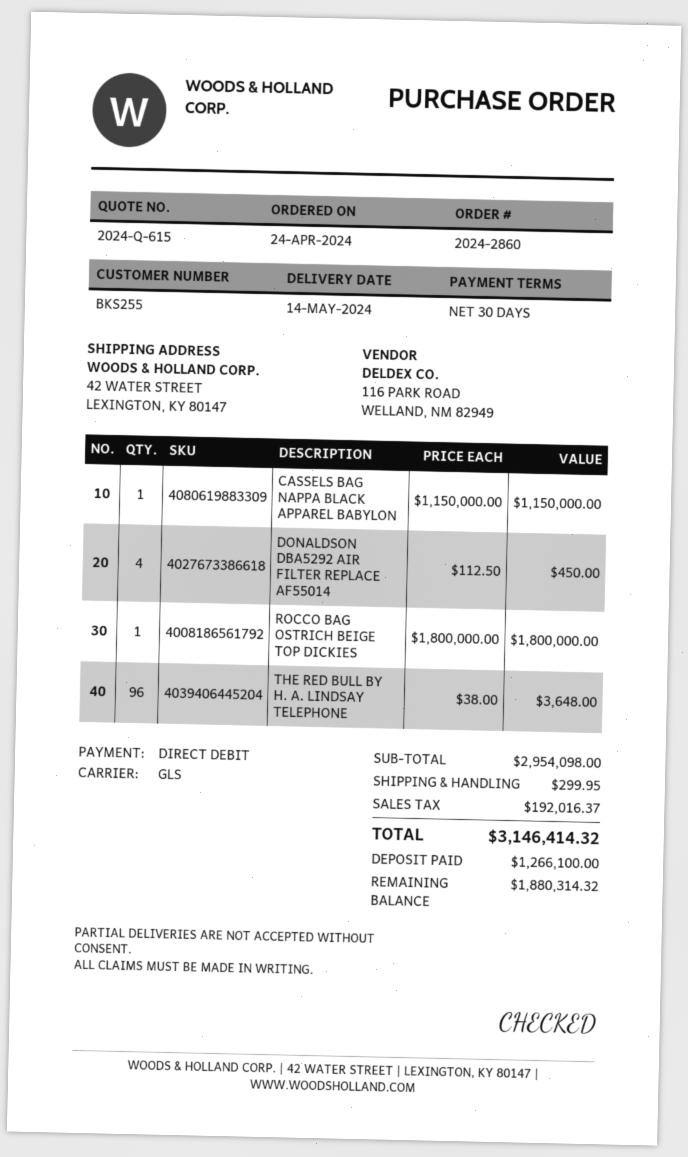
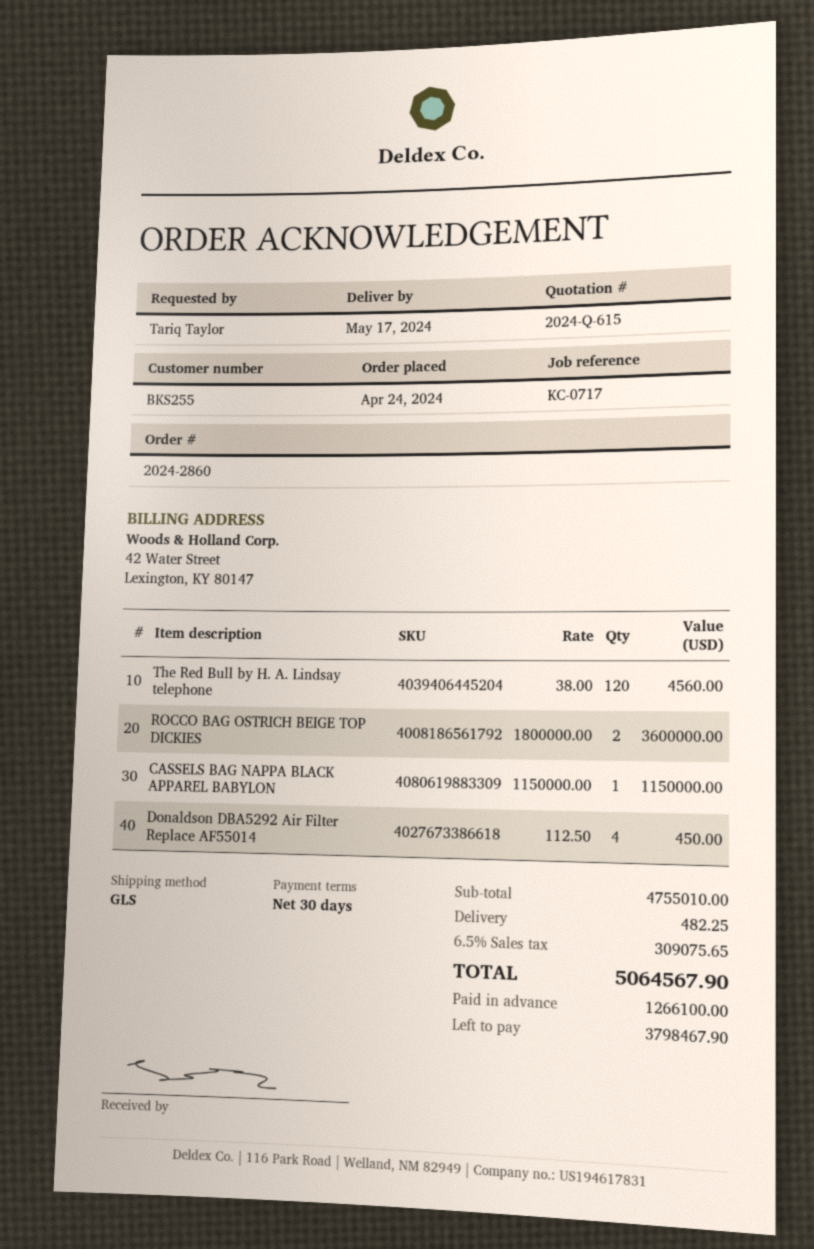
delivery date: 2024-05-14 -> 2024-05-17
ROCCO BAG OSTRICH BEIGE TOP DICKIES: 1 x 1800000.00 = 1800000.00 -> 2 x 1800000.00 = 3600000.00
THE RED BULL BY H. A. LINDSAY TELEPHONE: 96 x 38.00 = 3648.00 -> 120 x 38.00 = 4560.00
subtotal: 2954098.00 -> 4755010.00
shipping: 299.95 -> 482.25
tax: 192016.37 -> 309075.65
total: 3146414.32 -> 5064567.90
balance: 1880314.32 -> 3798467.90

